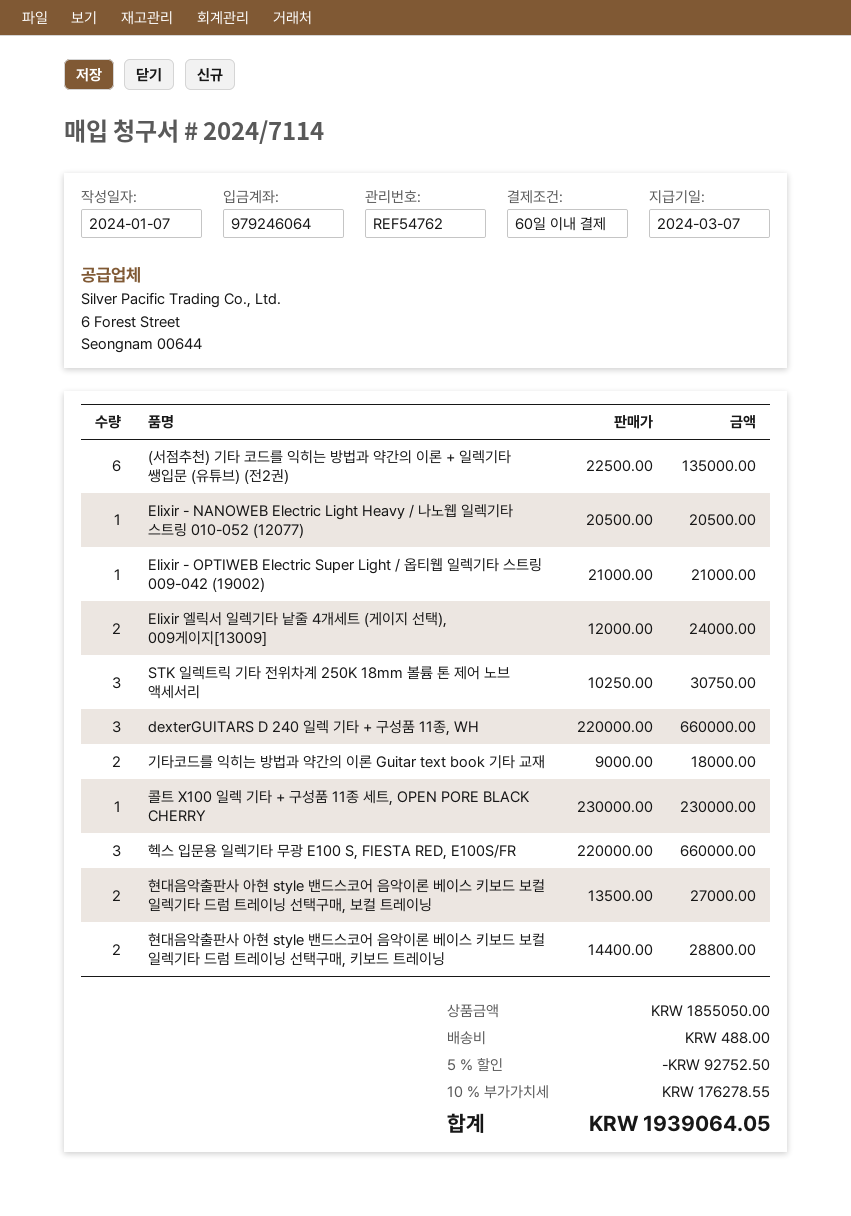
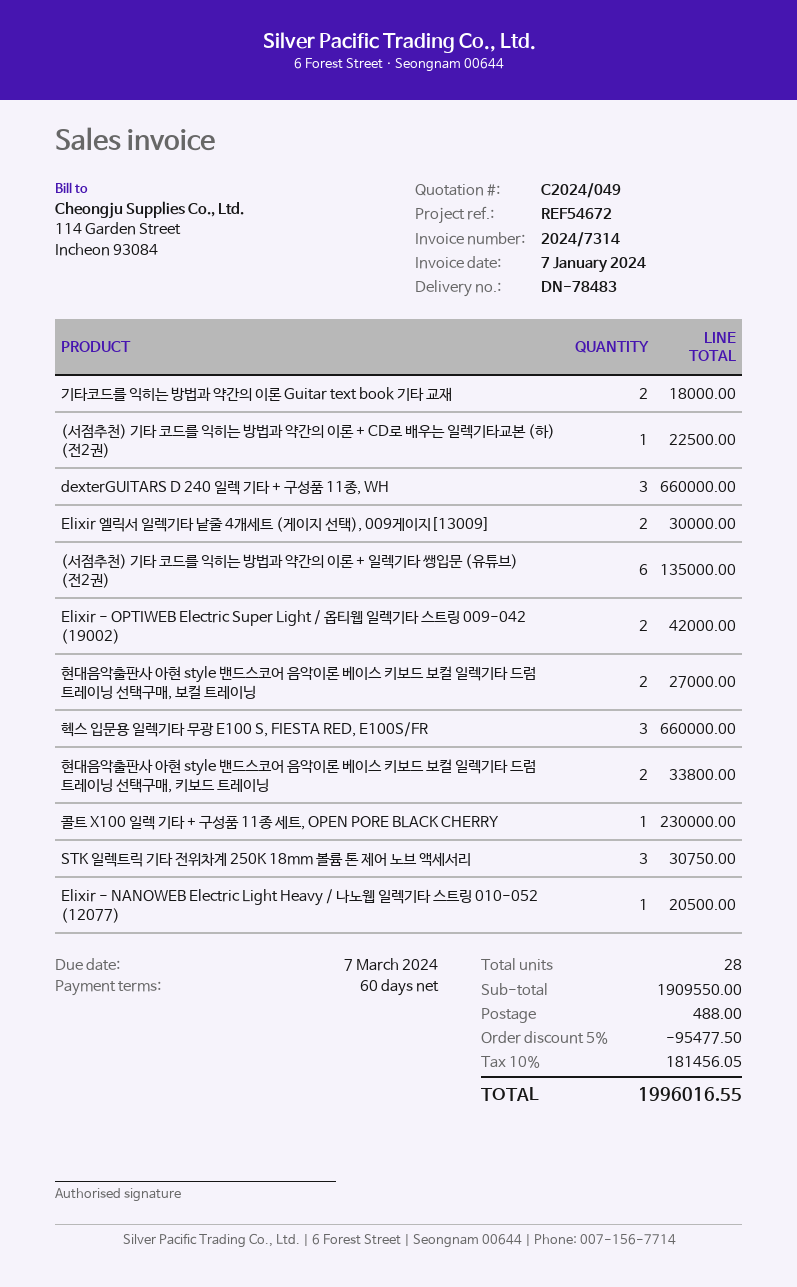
invoice number: 2024/7114 -> 2024/7314
reference: REF54762 -> REF54672
Elixir - OPTIWEB Electric Super Light / 옵티웹 일렉기타 스트링 009-042 (19002): 1 for 21000.00 -> 2 for 42000.00
Elixir 엘릭서 일렉기타 낱줄 4개세트 (게이지 선택), 009게이지[13009]: 2 for 24000.00 -> 2 for 30000.00
현대음악출판사 아현 style 밴드스코어 음악이론 베이스 키보드 보컬 일렉기타 드럼 트레이닝 선택구매, 키보드 트레이닝: 2 for 28800.00 -> 2 for 33800.00
(서점추천) 기타 코드를 익히는 방법과 약간의 이론 + CD로 배우는 일렉기타교본 (하) (전2권): none -> 1 for 22500.00
subtotal: 1855050.00 -> 1909550.00
discount: 5% = 92752.50 -> 5% = 95477.50
tax: 10% = 176278.55 -> 10% = 181456.05
total: 1939064.05 -> 1996016.55

